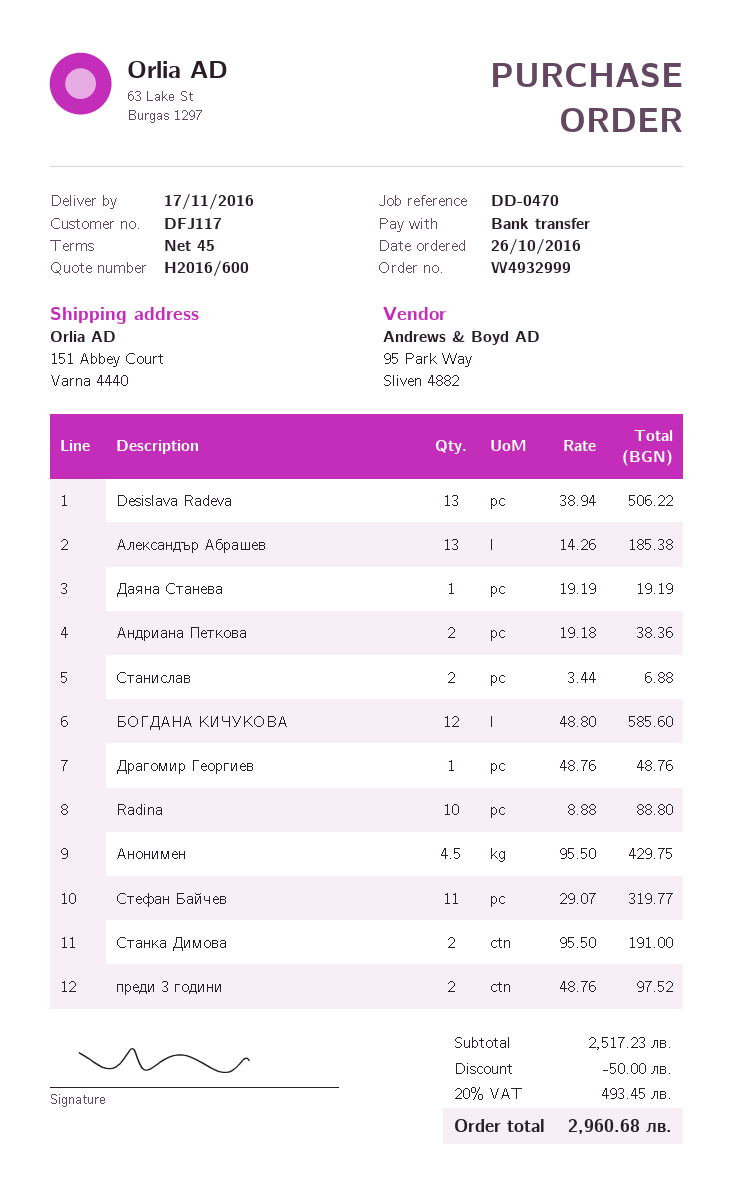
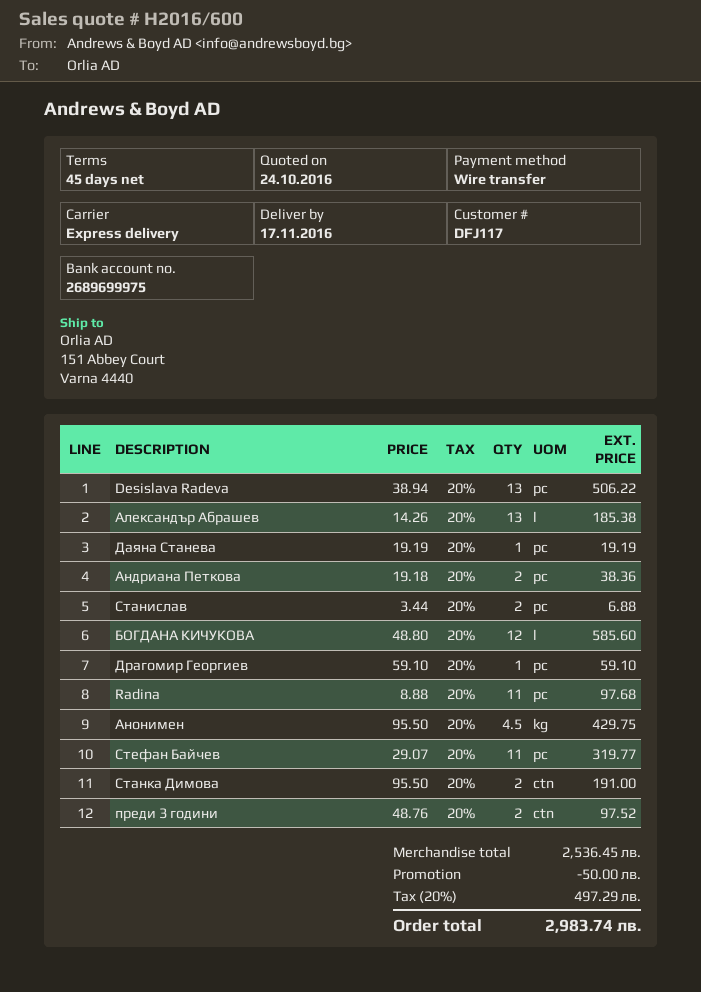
Драгомир Георгиев: 1 x 48.76 = 48.76 -> 1 x 59.10 = 59.10
Radina: 10 x 8.88 = 88.80 -> 11 x 8.88 = 97.68
subtotal: 2517.23 -> 2536.45
tax: 20% = 493.45 -> 20% = 497.29
total: 2960.68 -> 2983.74

